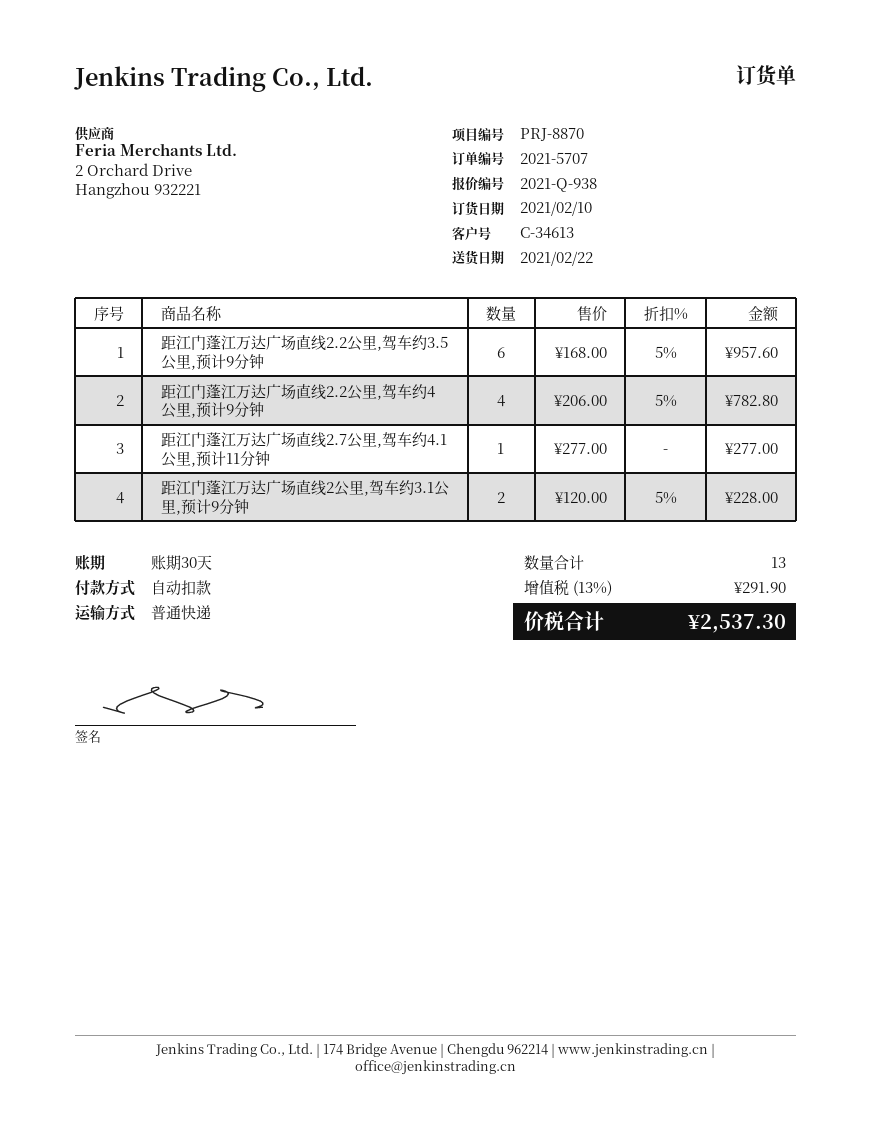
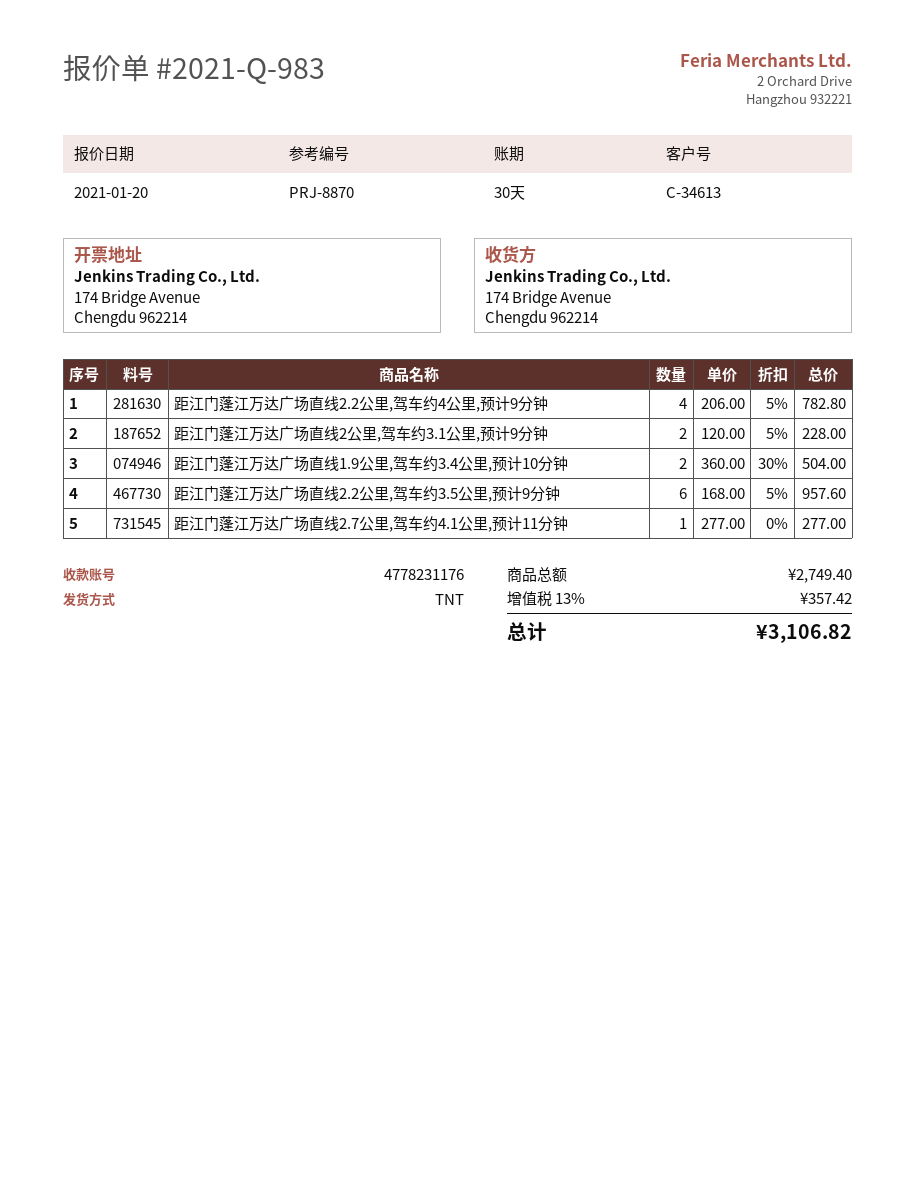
quote number: 2021-Q-938 -> 2021-Q-983
shipping method: standard -> TNT
距江门蓬江万达广场直线1.9公里,驾车约3.4公里,预计10分钟: none -> 2 x 360.00 - 30% = 504.00
tax: 13% = 291.90 -> 13% = 357.42
total: 2537.30 -> 3106.82

